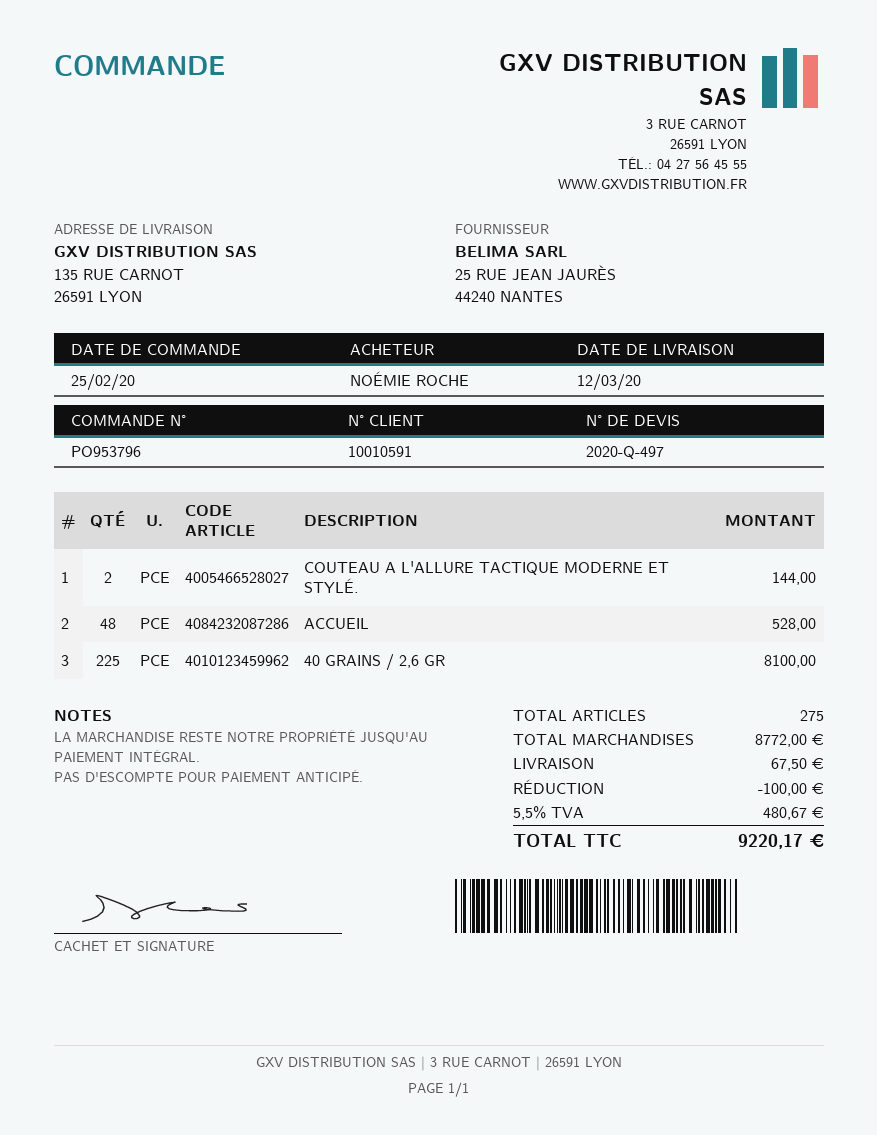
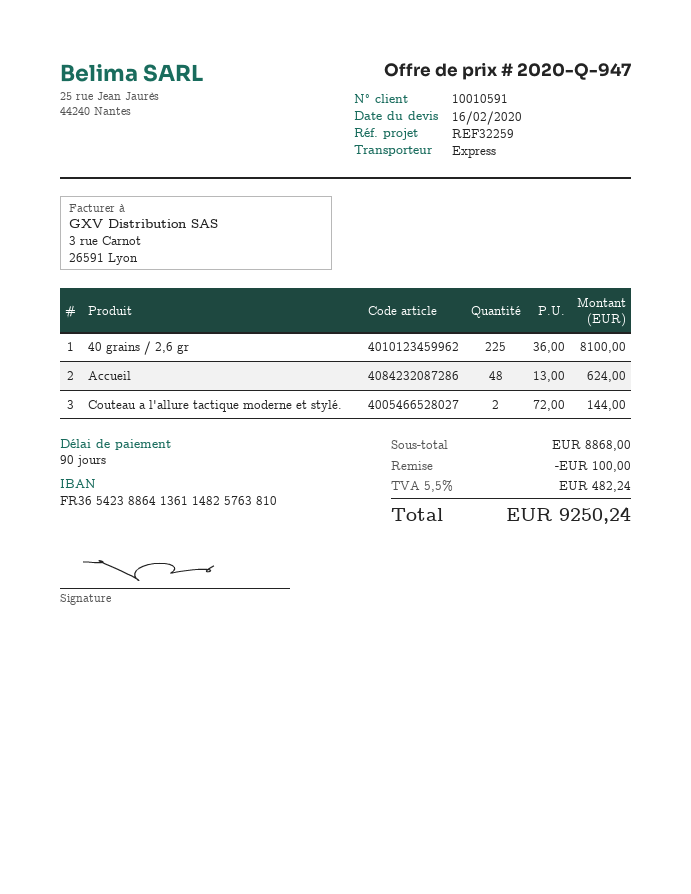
quote number: 2020-Q-497 -> 2020-Q-947
ACCUEIL: 48 for 528.00 -> 48 for 624.00
subtotal: 8772.00 -> 8868.00
shipping: 67.50 -> none
tax: 5.5% = 480.67 -> 5.5% = 482.24
total: 9220.17 -> 9250.24

